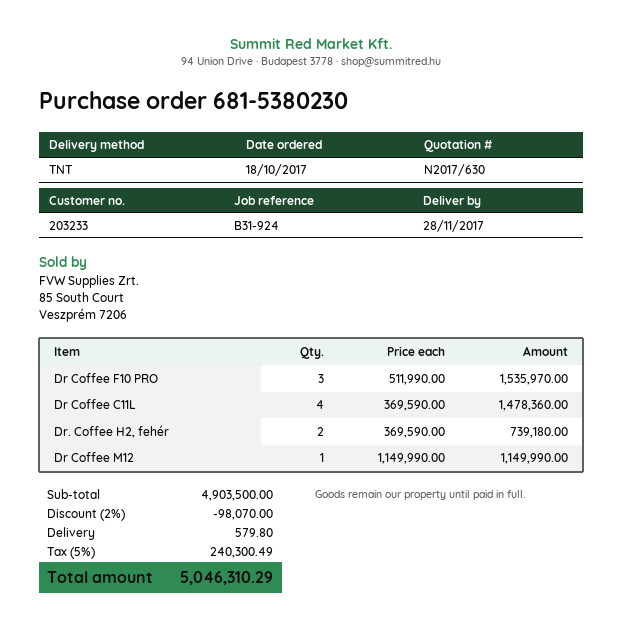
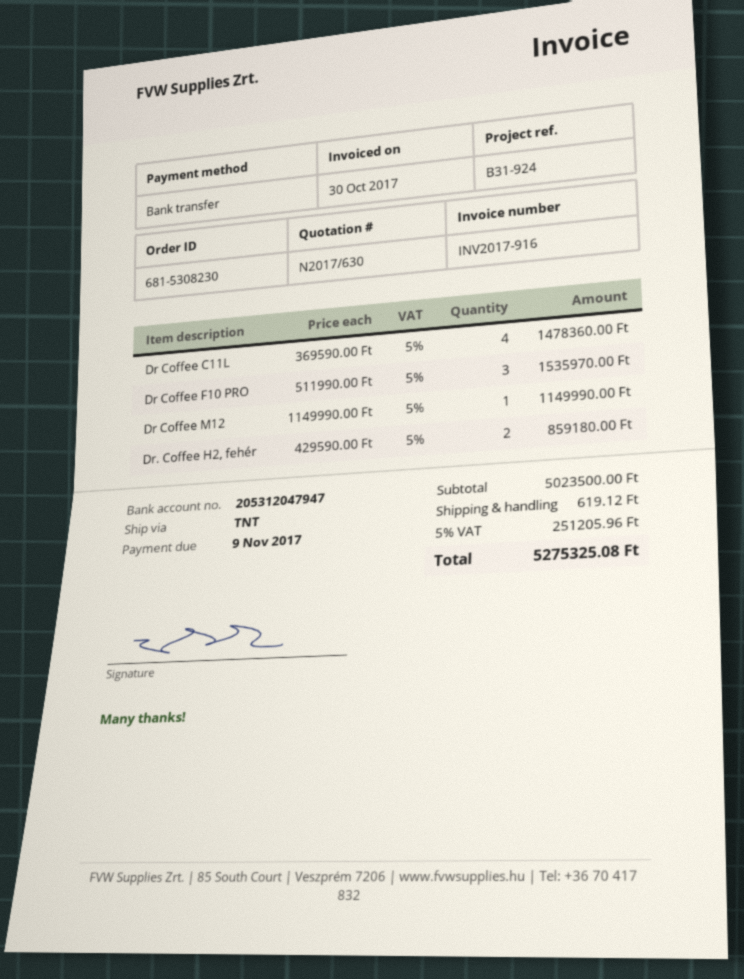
order number: 681-5380230 -> 681-5308230
Dr. Coffee H2, fehér: 2 x 369590.00 = 739180.00 -> 2 x 429590.00 = 859180.00
subtotal: 4903500.00 -> 5023500.00
discount: 2% = 98070.00 -> none
shipping: 579.80 -> 619.12
tax: 5% = 240300.49 -> 5% = 251205.96
total: 5046310.29 -> 5275325.08

